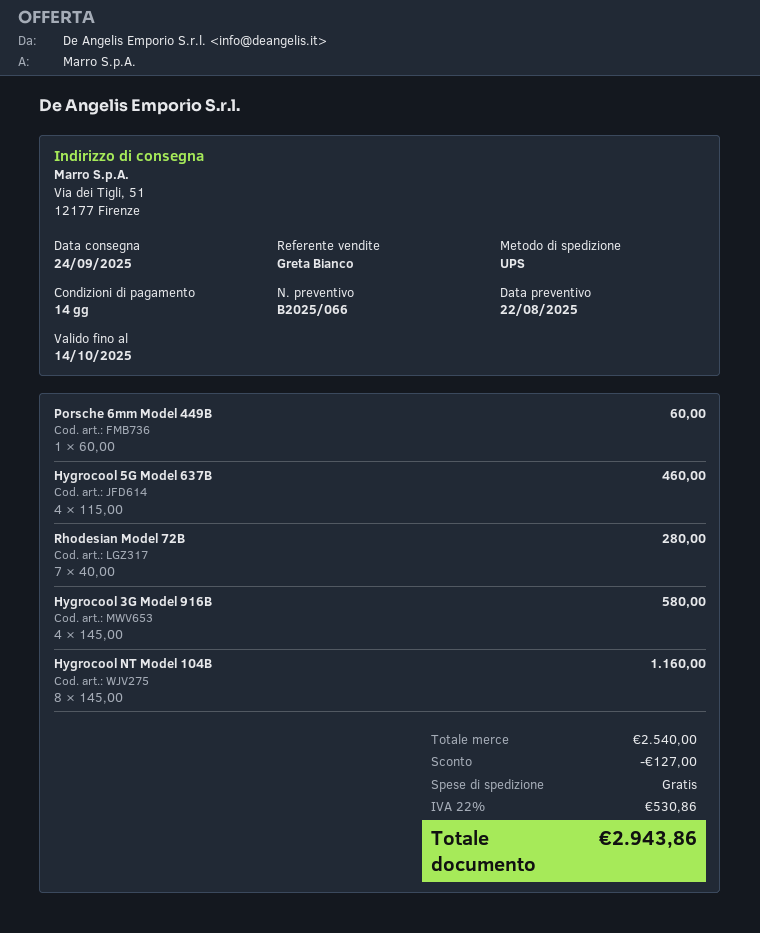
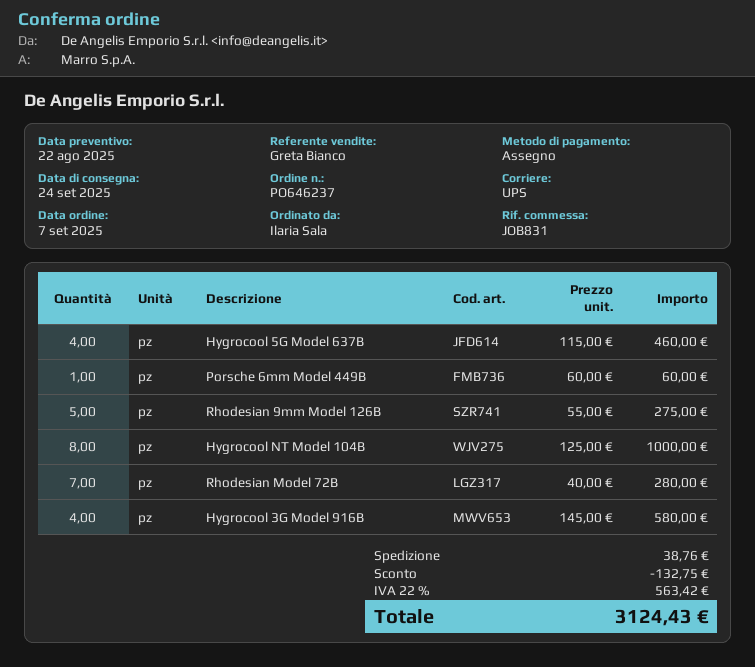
Hygrocool NT Model 104B: 8 x 145.00 = 1160.00 -> 8 x 125.00 = 1000.00
Rhodesian 9mm Model 126B: none -> 5 x 55.00 = 275.00
discount: 127.00 -> 132.75
shipping: 0.00 -> 38.76
tax: 22% = 530.86 -> 22% = 563.42
total: 2943.86 -> 3124.43

